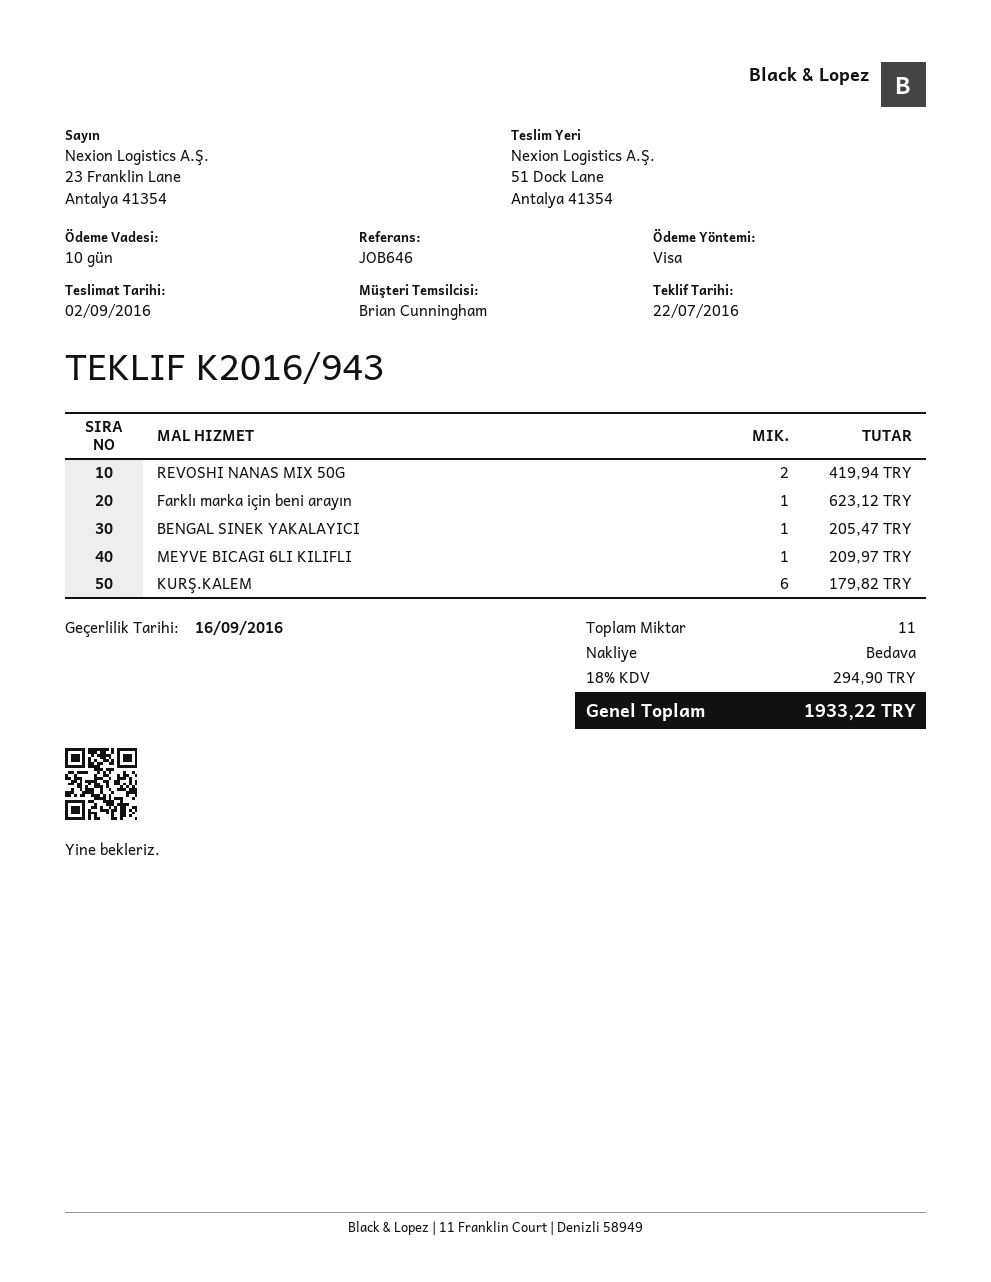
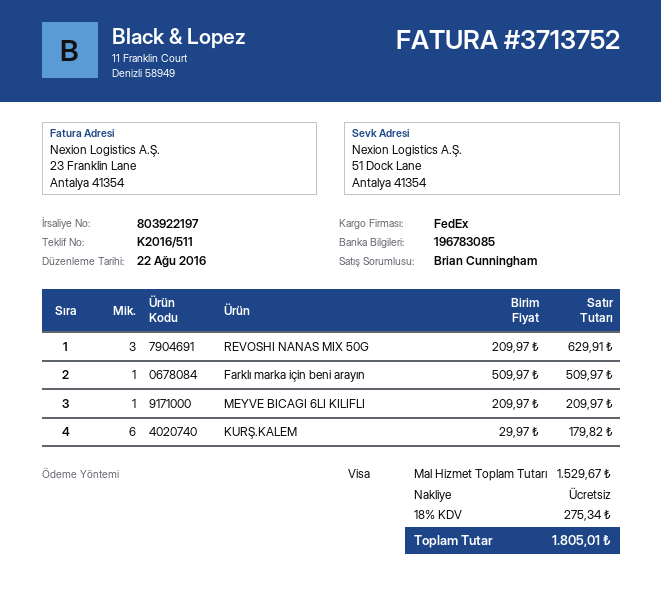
quote number: K2016/943 -> K2016/511
REVOSHI NANAS MIX 50G: 2 for 419.94 -> 3 for 629.91
Farklı marka için beni arayın: 1 for 623.12 -> 1 for 509.97
BENGAL SINEK YAKALAYICI: 1 for 205.47 -> none
tax: 18% = 294.90 -> 18% = 275.34
total: 1933.22 -> 1805.01

